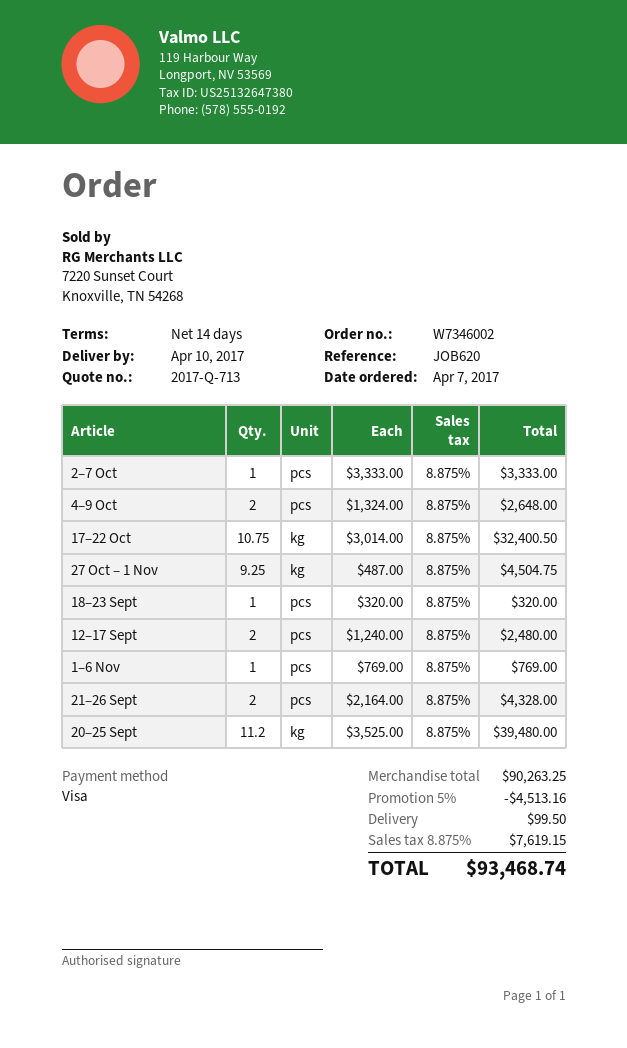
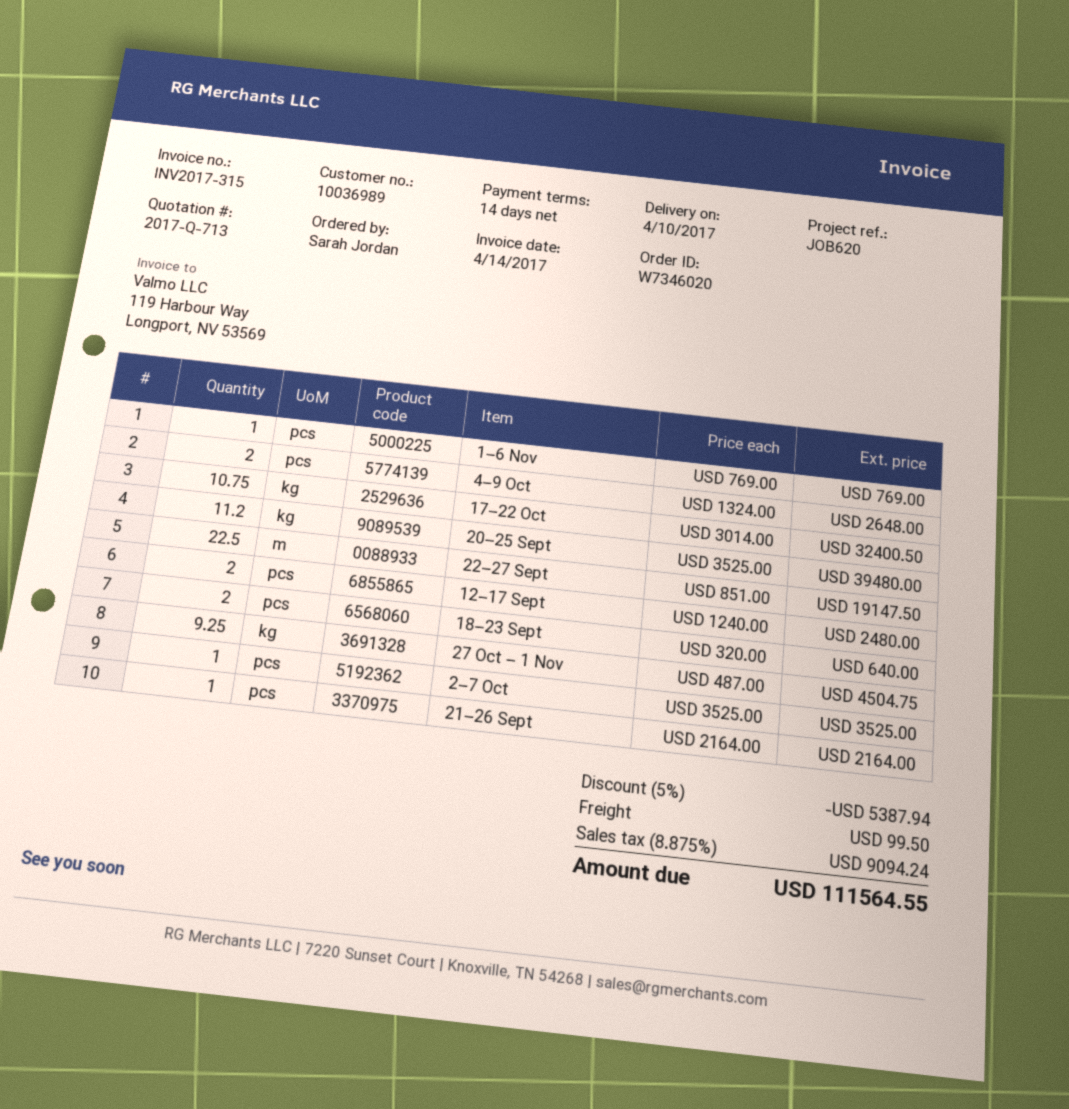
order number: W7346002 -> W7346020
2–7 Oct: 1 x 3333.00 = 3333.00 -> 1 x 3525.00 = 3525.00
18–23 Sept: 1 x 320.00 = 320.00 -> 2 x 320.00 = 640.00
21–26 Sept: 2 x 2164.00 = 4328.00 -> 1 x 2164.00 = 2164.00
22–27 Sept: none -> 22.5 x 851.00 = 19147.50
discount: 5% = 4513.16 -> 5% = 5387.94
tax: 8.875% = 7619.15 -> 8.875% = 9094.24
total: 93468.74 -> 111564.55

